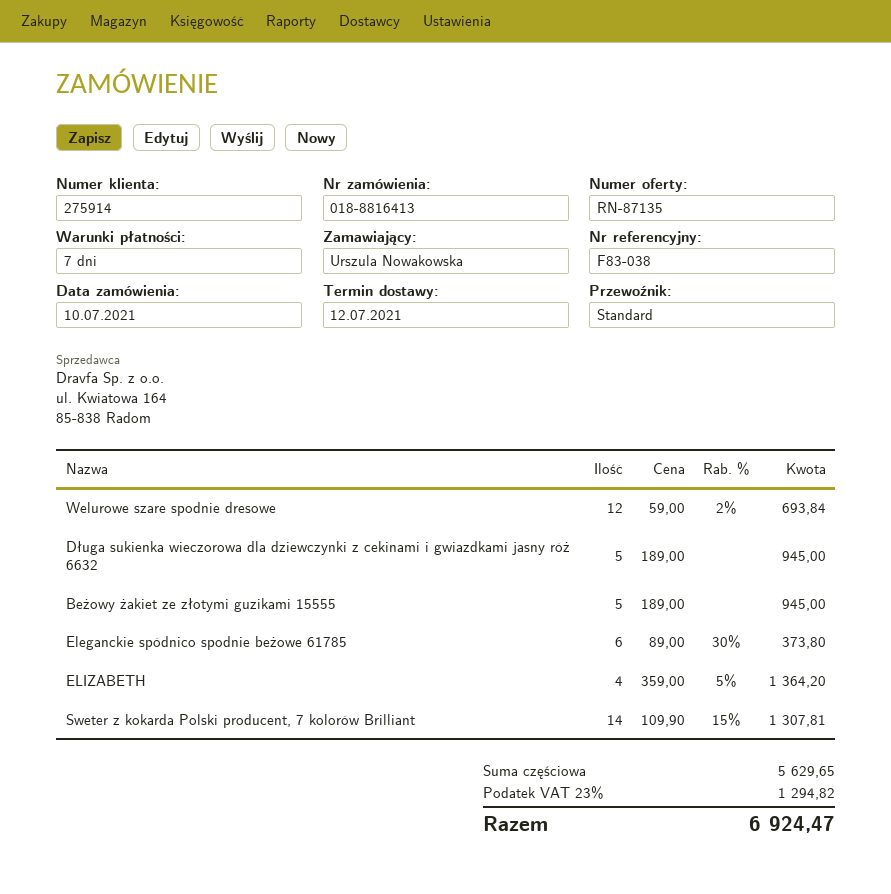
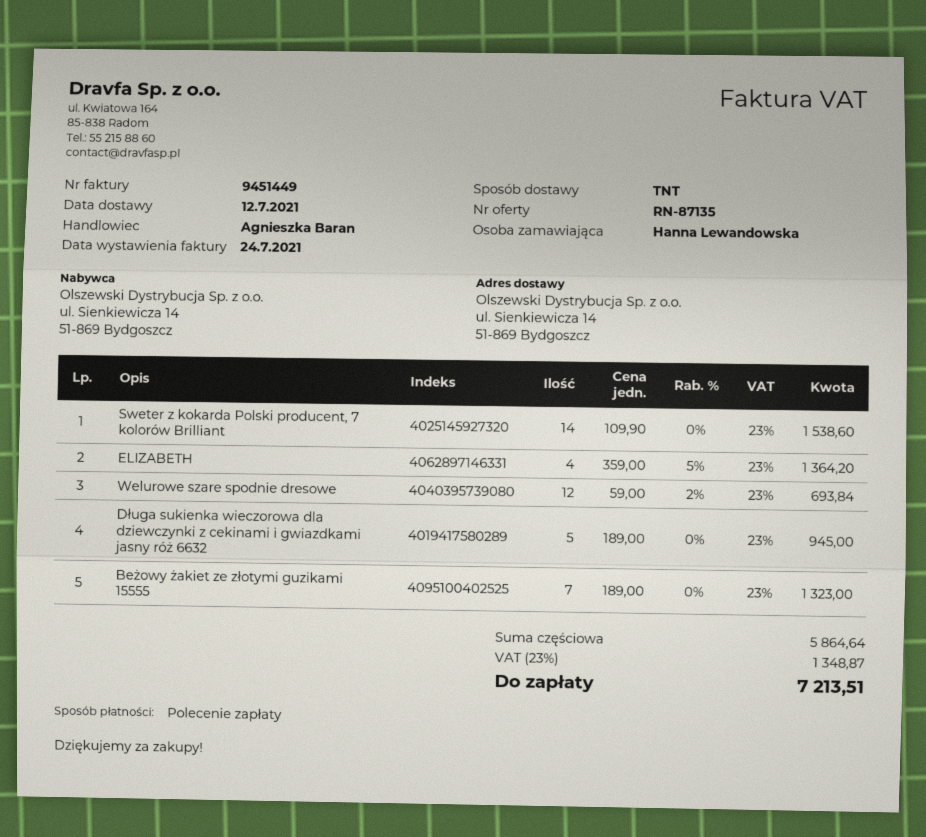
ordered by: Urszula Nowakowska -> Hanna Lewandowska
shipping method: standard -> TNT
Beżowy żakiet ze złotymi guzikami 15555: 5 x 189.00 = 945.00 -> 7 x 189.00 = 1323.00
Eleganckie spódnico spodnie beżowe 61785: 6 x 89.00 - 30% = 373.80 -> none
Sweter z kokarda Polski producent, 7 kolorów Brilliant: 14 x 109.90 - 15% = 1307.81 -> 14 x 109.90 = 1538.60
subtotal: 5629.65 -> 5864.64
tax: 23% = 1294.82 -> 23% = 1348.87
total: 6924.47 -> 7213.51

